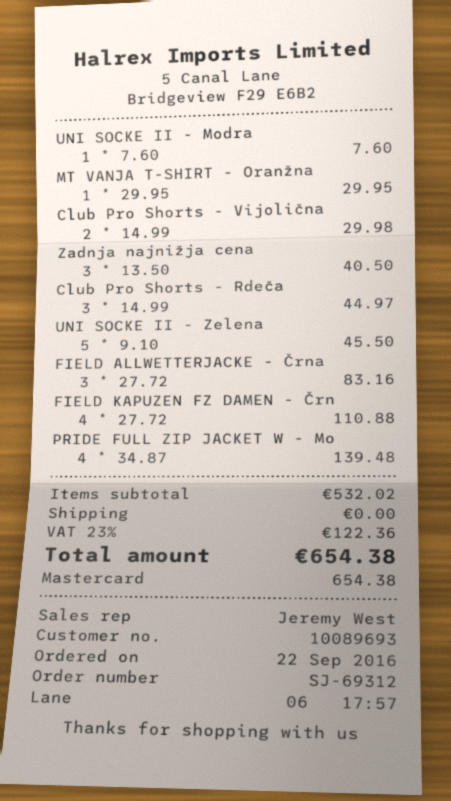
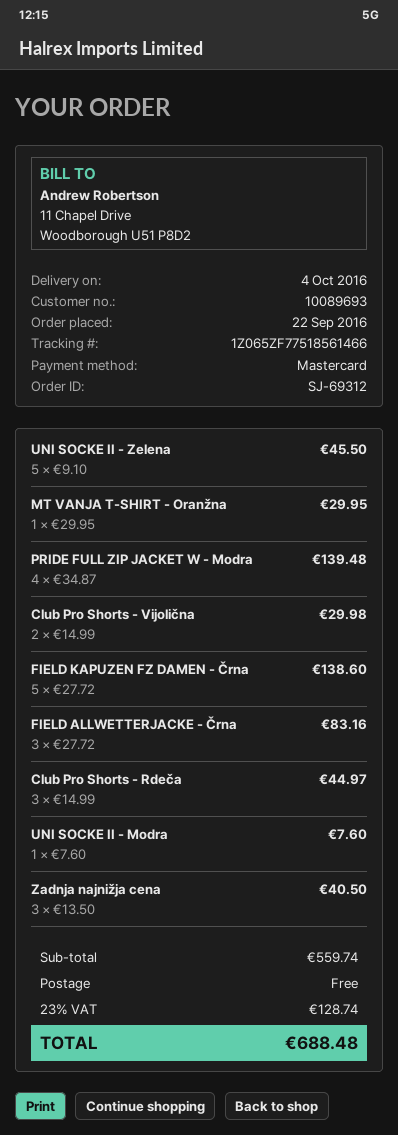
FIELD KAPUZEN FZ DAMEN - Črn: 4 x 27.72 = 110.88 -> 5 x 27.72 = 138.60
subtotal: 532.02 -> 559.74
tax: 23% = 122.36 -> 23% = 128.74
total: 654.38 -> 688.48

